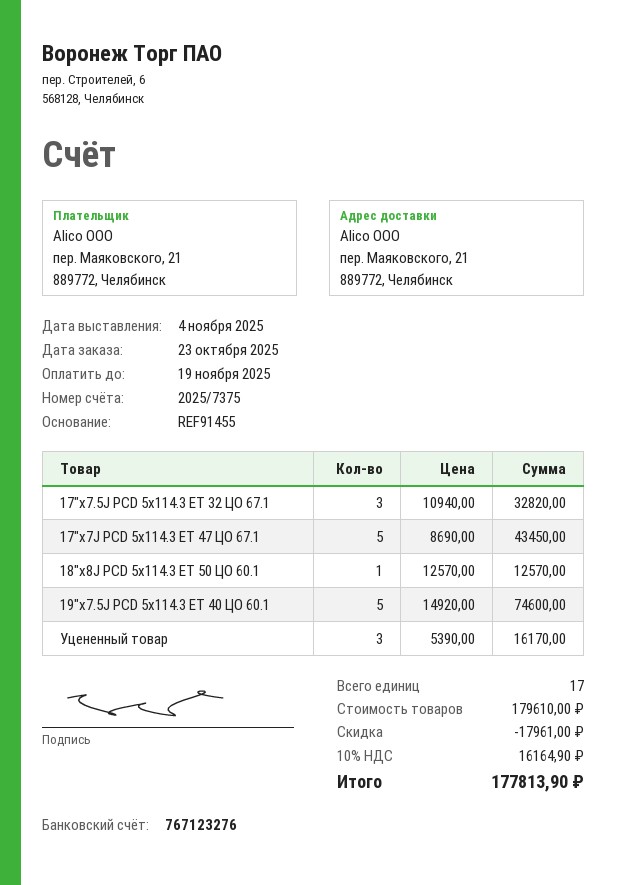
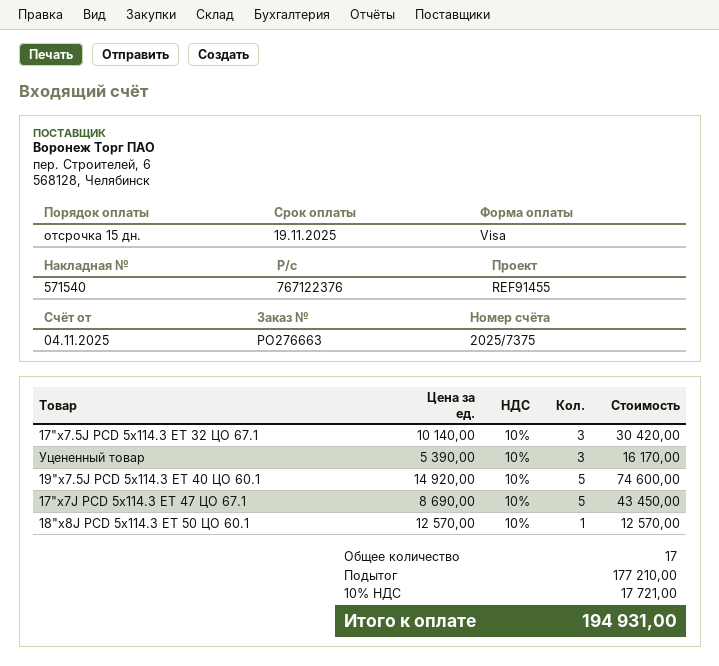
bank account: 767123276 -> 767122376
17"x7.5J PCD 5x114.3 ЕТ 32 ЦО 67.1: 3 x 10940.00 = 32820.00 -> 3 x 10140.00 = 30420.00
subtotal: 179610.00 -> 177210.00
discount: 17961.00 -> none
tax: 10% = 16164.90 -> 10% = 17721.00
total: 177813.90 -> 194931.00

